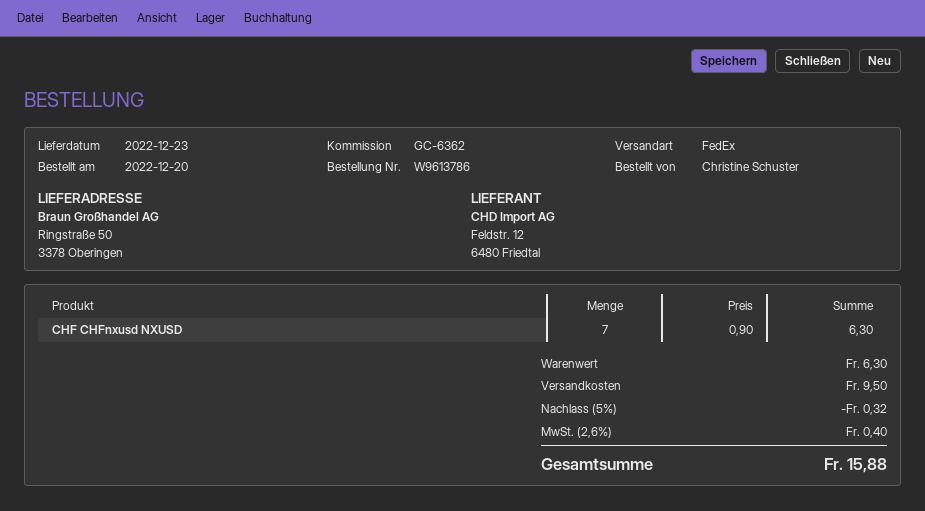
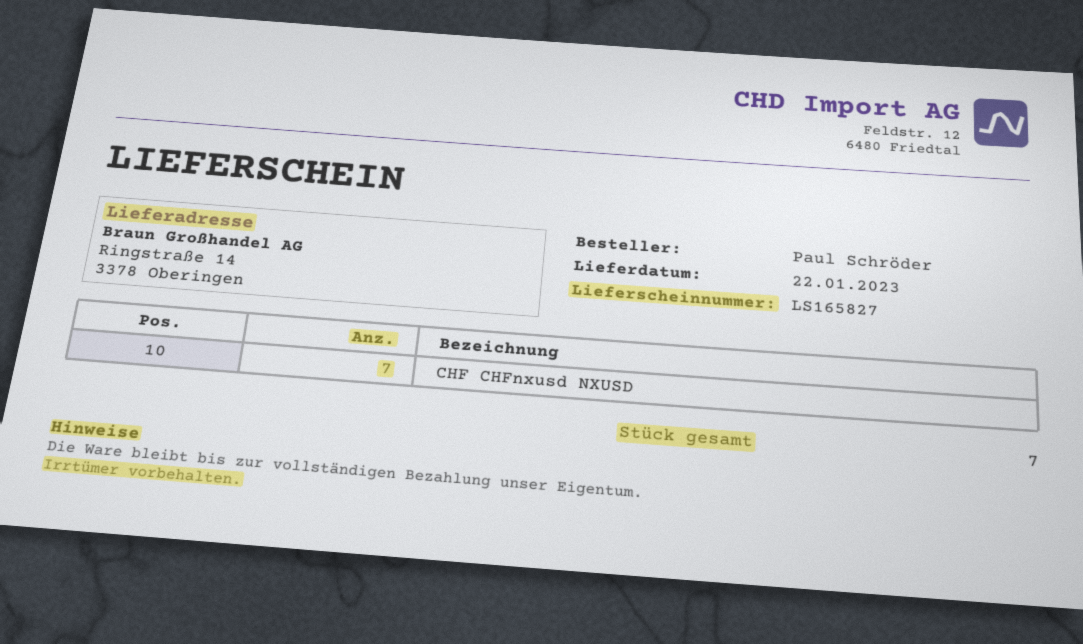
delivery date: 2022-12-23 -> 2023-01-22
ordered by: Christine Schuster -> Paul Schröder
ship to: Ringstraße 50, 3378 Oberingen -> Ringstraße 14, 3378 Oberingen

